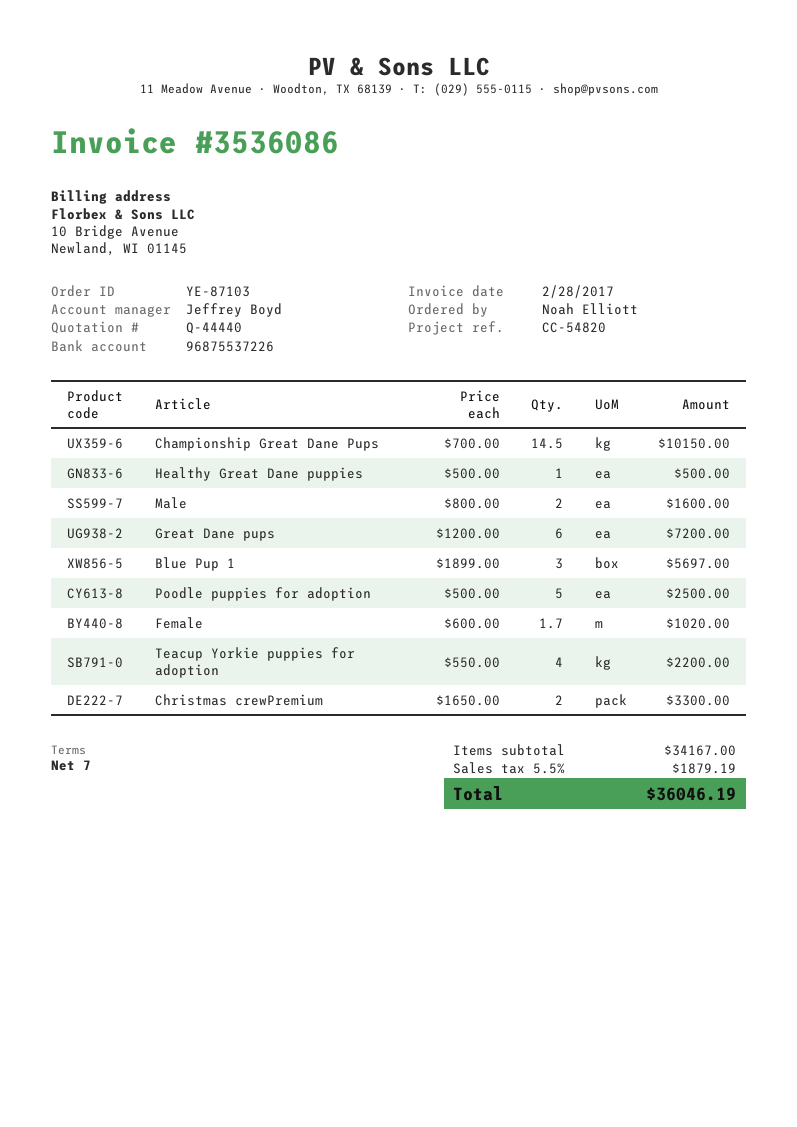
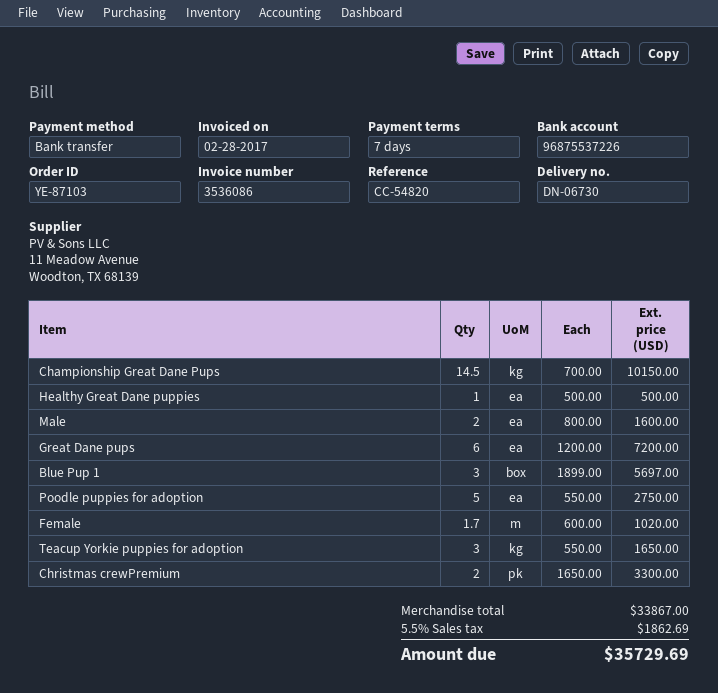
Poodle puppies for adoption: 5 x 500.00 = 2500.00 -> 5 x 550.00 = 2750.00
Teacup Yorkie puppies for adoption: 4 x 550.00 = 2200.00 -> 3 x 550.00 = 1650.00
subtotal: 34167.00 -> 33867.00
tax: 5.5% = 1879.19 -> 5.5% = 1862.69
total: 36046.19 -> 35729.69

